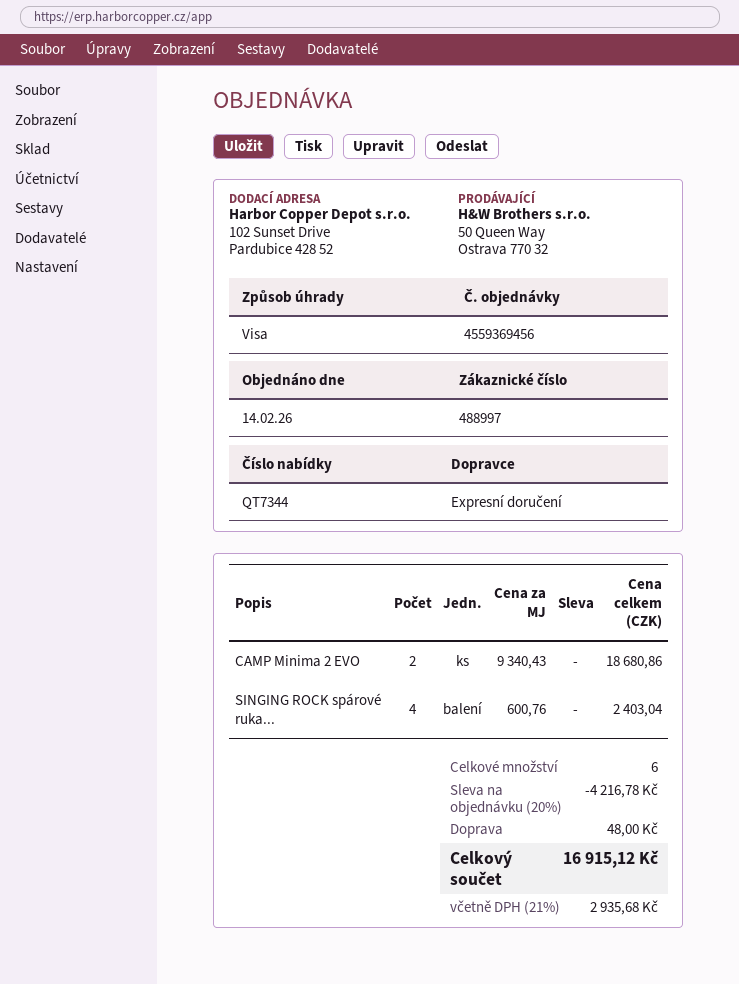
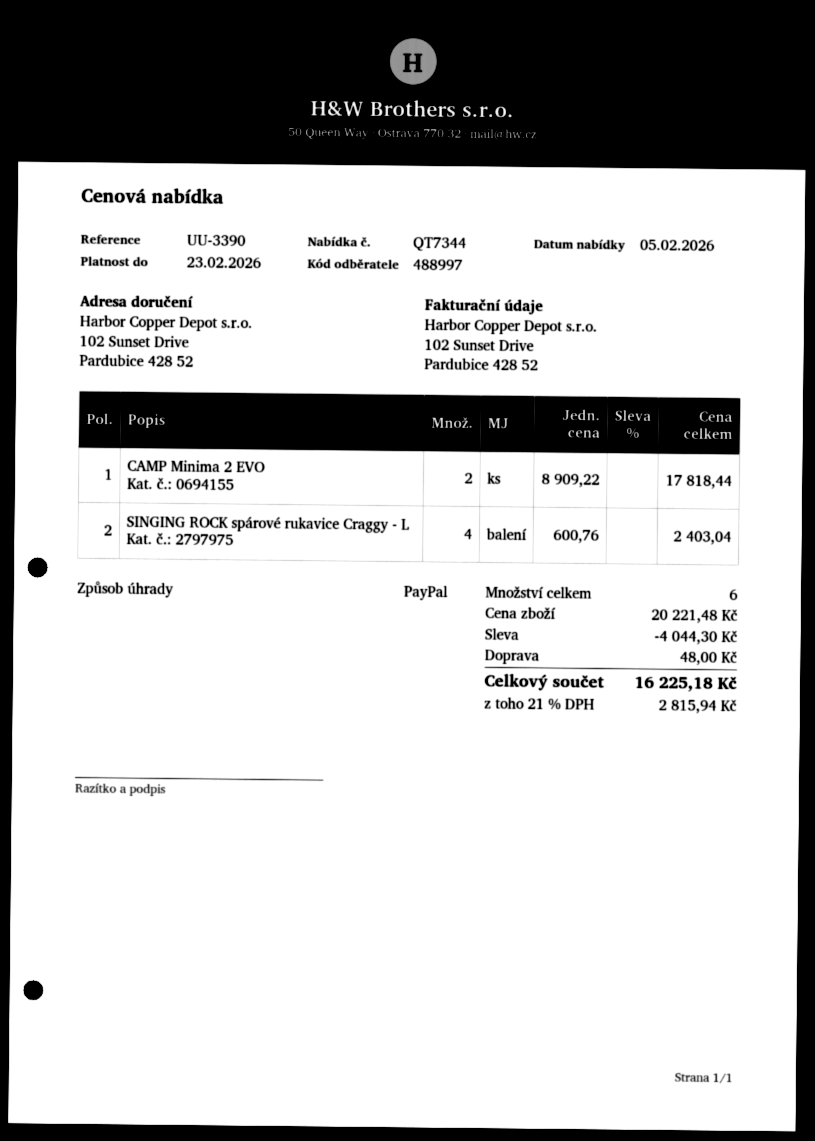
payment method: Visa -> PayPal
CAMP Minima 2 EVO: 2 x 9340.43 = 18680.86 -> 2 x 8909.22 = 17818.44
discount: 4216.78 -> 4044.30
tax: 21% = 2935.68 -> 21% = 2815.94
total: 16915.12 -> 16225.18

